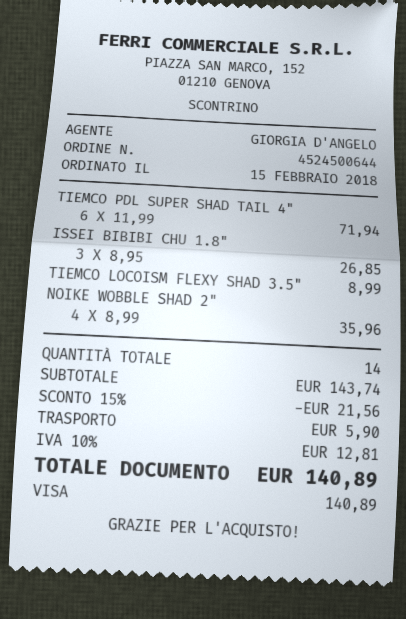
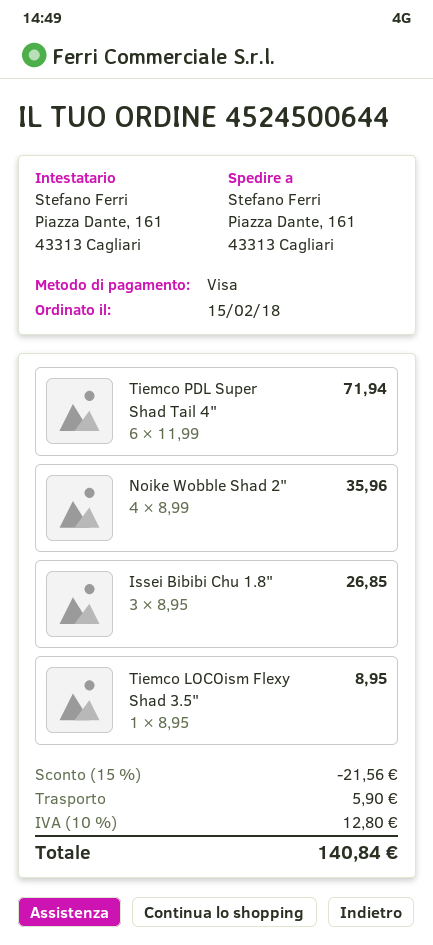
TIEMCO LOCOISM FLEXY SHAD 3.5": 1 x 8.99 = 8.99 -> 1 x 8.95 = 8.95
tax: 10% = 12.81 -> 10% = 12.80
total: 140.89 -> 140.84

